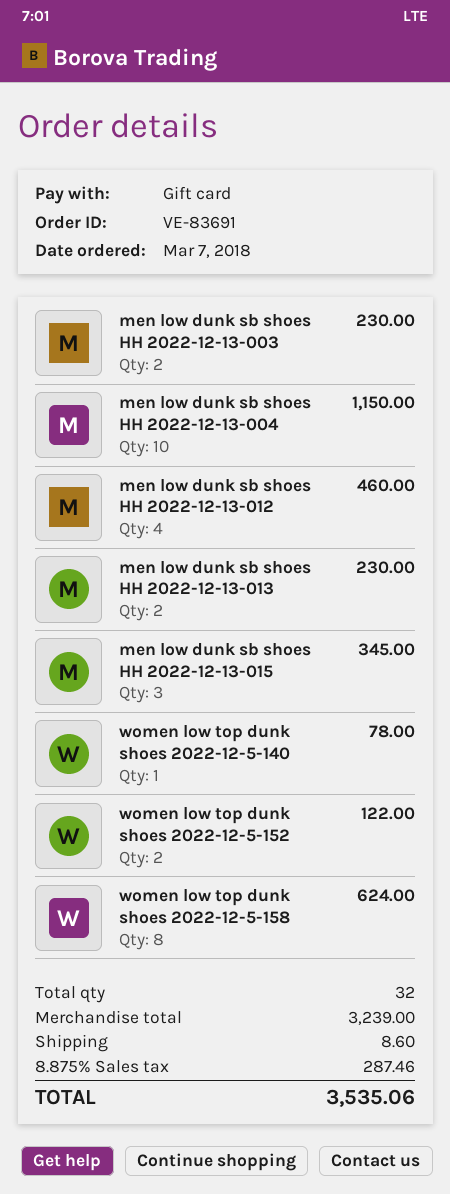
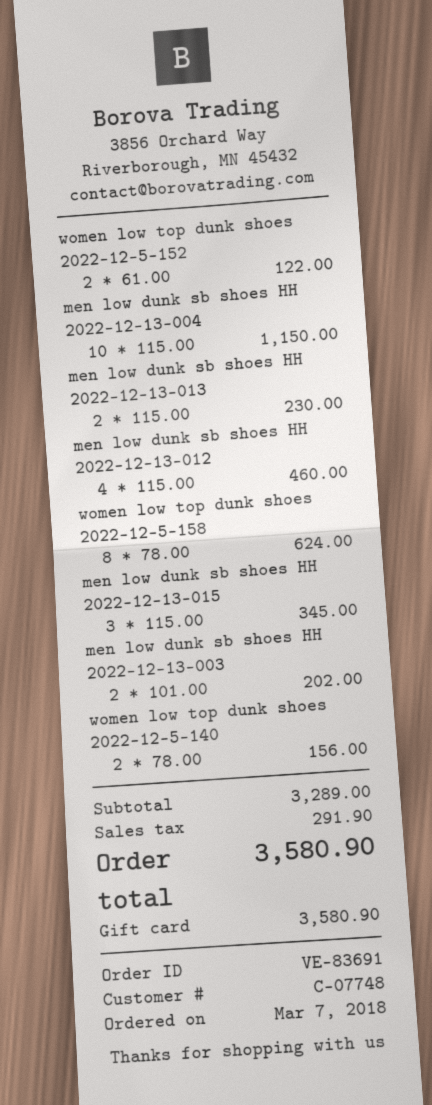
men low dunk sb shoes HH 2022-12-13-003: 2 for 230.00 -> 2 for 202.00
women low top dunk shoes 2022-12-5-140: 1 for 78.00 -> 2 for 156.00
subtotal: 3239.00 -> 3289.00
shipping: 8.60 -> none
tax: 287.46 -> 291.90
total: 3535.06 -> 3580.90

